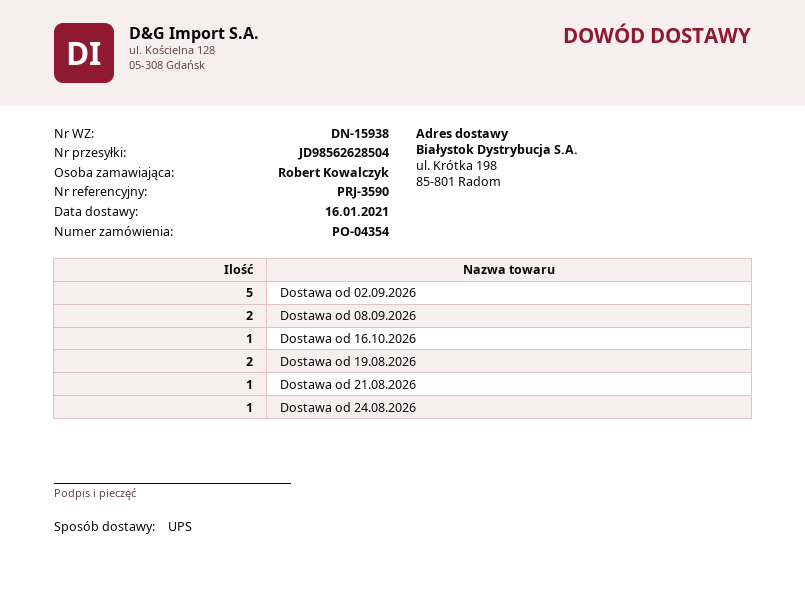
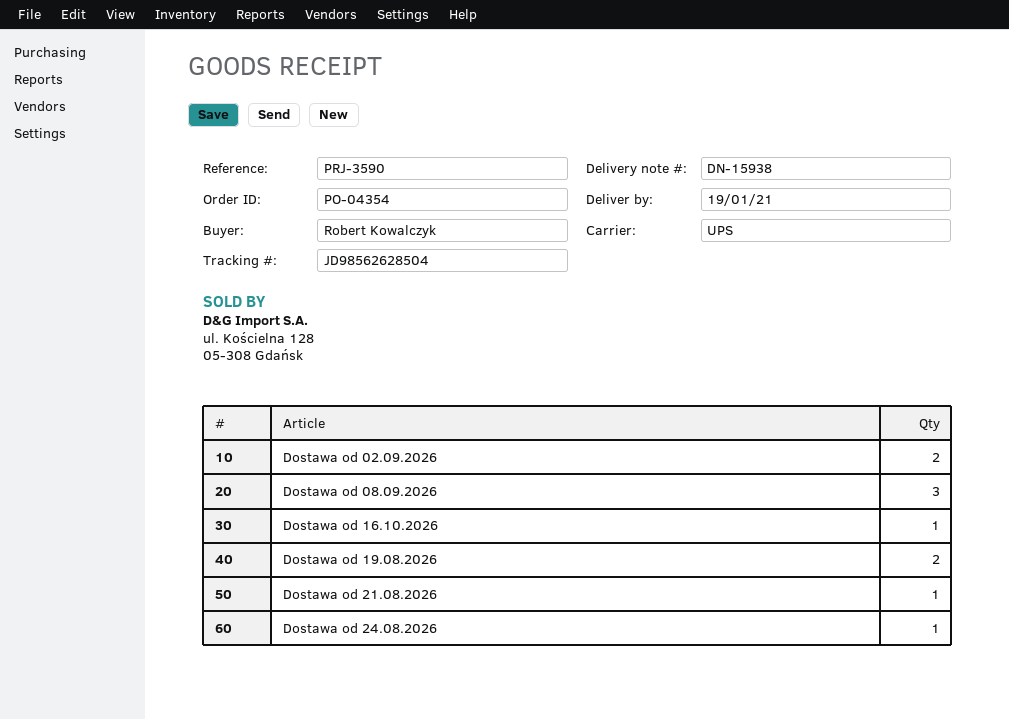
delivery date: 2021-01-16 -> 2021-01-19
Dostawa od 02.09.2026: 5 -> 2
Dostawa od 08.09.2026: 2 -> 3

